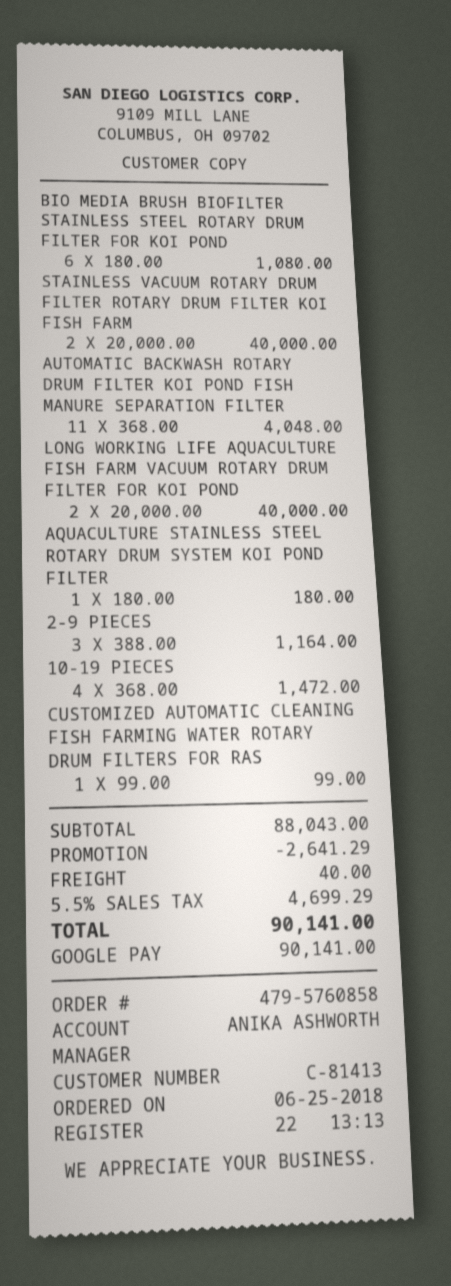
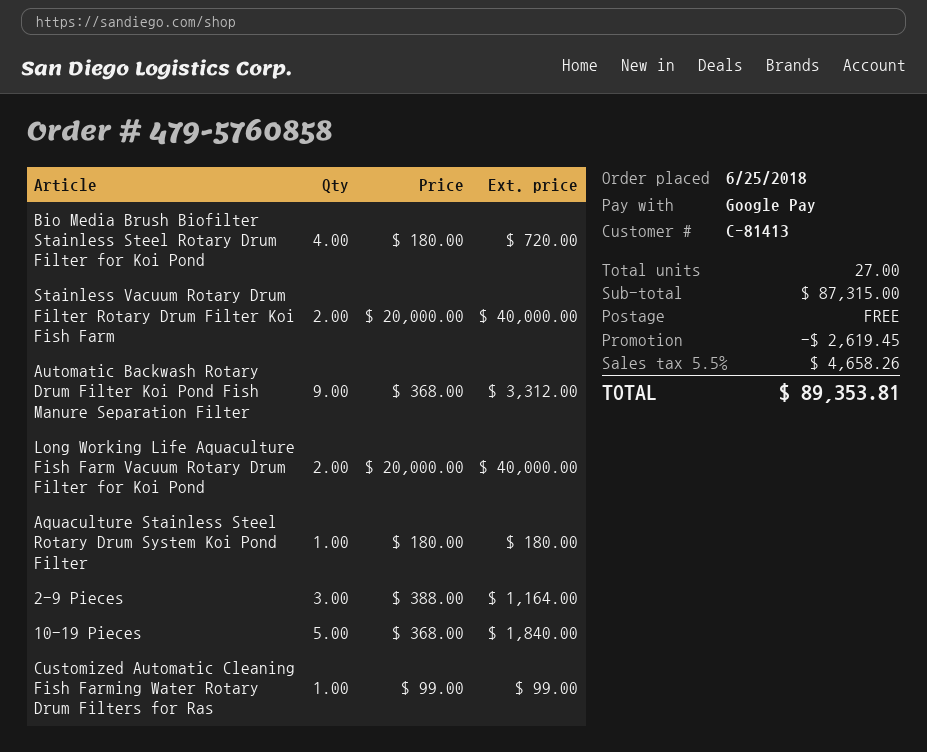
BIO MEDIA BRUSH BIOFILTER STAINLESS STEEL ROTARY DRUM FILTER FOR KOI POND: 6 x 180.00 = 1080.00 -> 4 x 180.00 = 720.00
AUTOMATIC BACKWASH ROTARY DRUM FILTER KOI POND FISH MANURE SEPARATION FILTER: 11 x 368.00 = 4048.00 -> 9 x 368.00 = 3312.00
10-19 PIECES: 4 x 368.00 = 1472.00 -> 5 x 368.00 = 1840.00
subtotal: 88043.00 -> 87315.00
discount: 2641.29 -> 2619.45
shipping: 40.00 -> 0.00
tax: 5.5% = 4699.29 -> 5.5% = 4658.26
total: 90141.00 -> 89353.81

